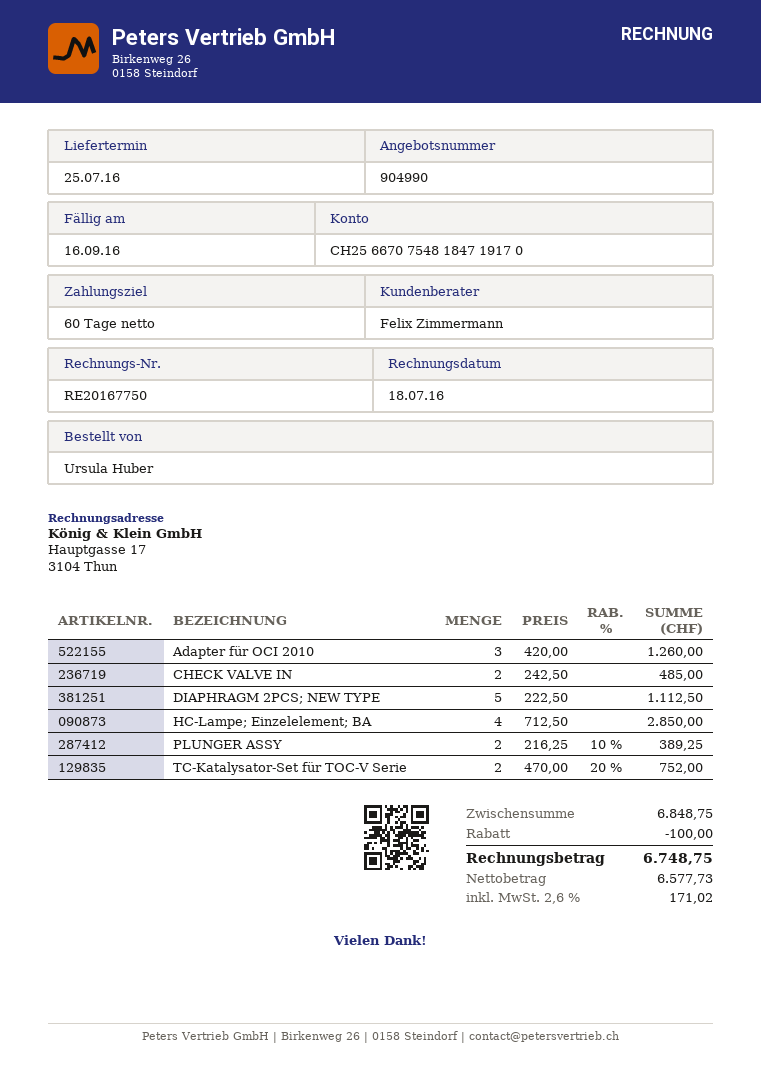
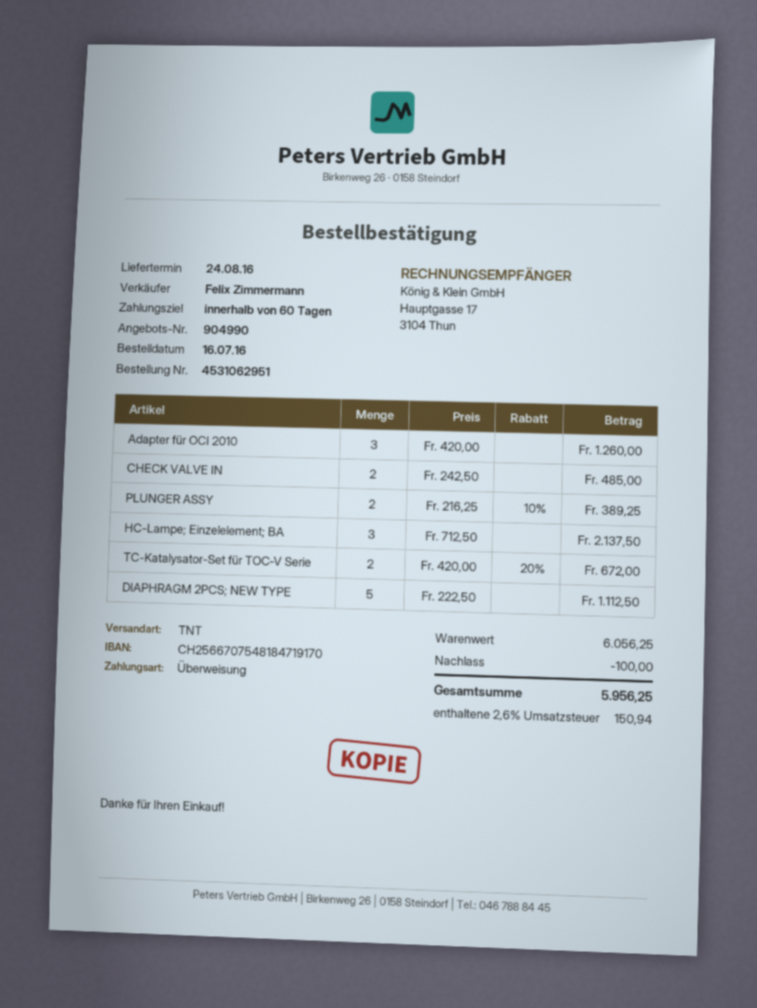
delivery date: 2016-07-25 -> 2016-08-24
HC-Lampe; Einzelelement; BA: 4 x 712.50 = 2850.00 -> 3 x 712.50 = 2137.50
TC-Katalysator-Set für TOC‑V Serie: 2 x 470.00 - 20% = 752.00 -> 2 x 420.00 - 20% = 672.00
subtotal: 6848.75 -> 6056.25
tax: 2.6% = 171.02 -> 2.6% = 150.94
total: 6748.75 -> 5956.25

